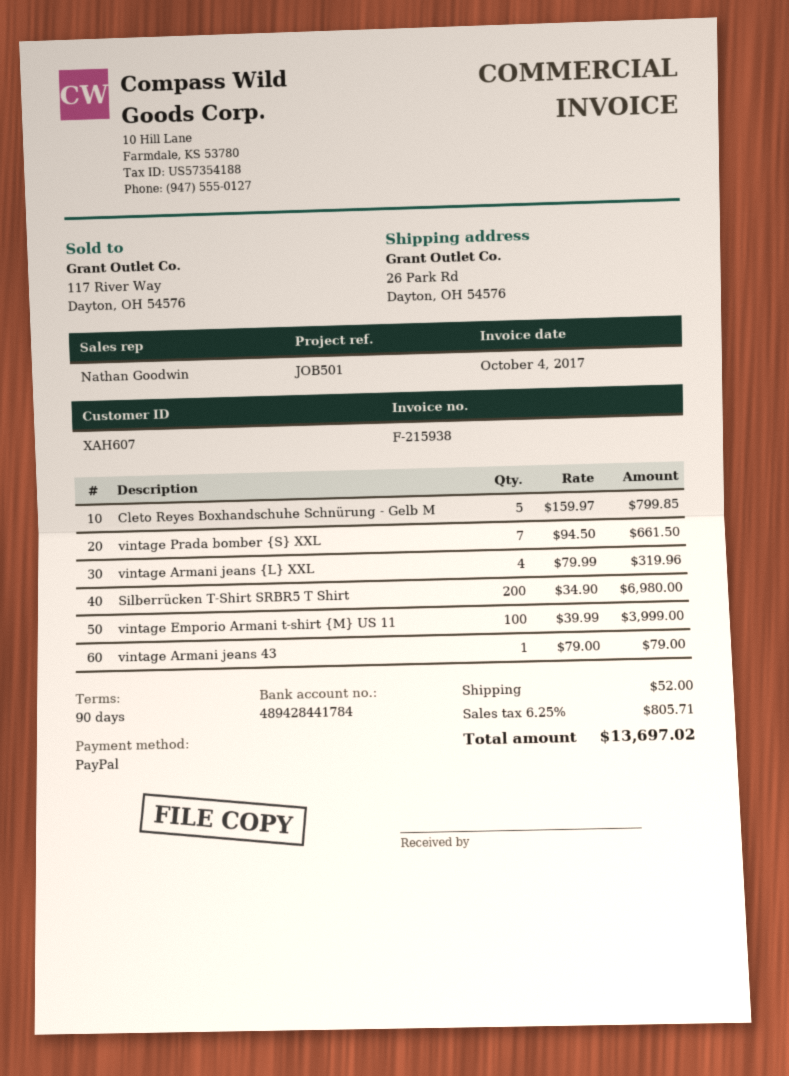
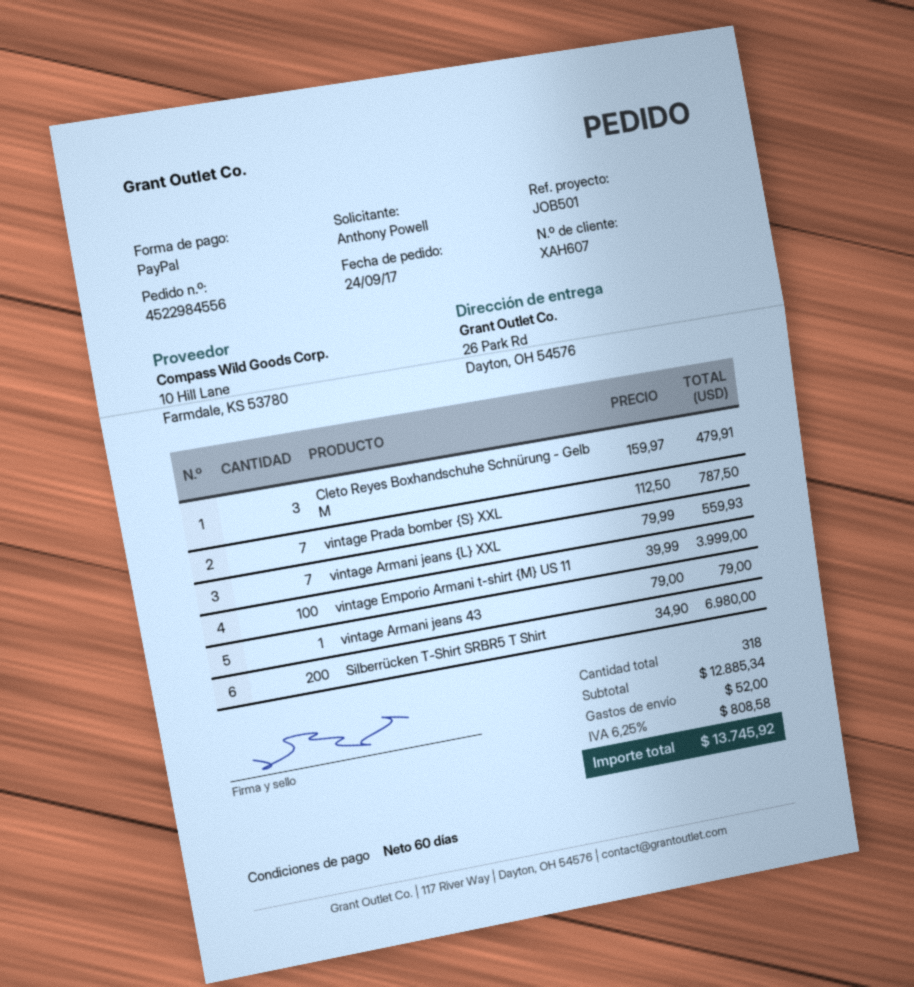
payment terms: 90 days -> 60 days
Cleto Reyes Boxhandschuhe Schnürung - Gelb M: 5 x 159.97 = 799.85 -> 3 x 159.97 = 479.91
vintage Prada bomber {S} XXL: 7 x 94.50 = 661.50 -> 7 x 112.50 = 787.50
vintage Armani jeans {L} XXL: 4 x 79.99 = 319.96 -> 7 x 79.99 = 559.93
tax: 6.25% = 805.71 -> 6.25% = 808.58
total: 13697.02 -> 13745.92

